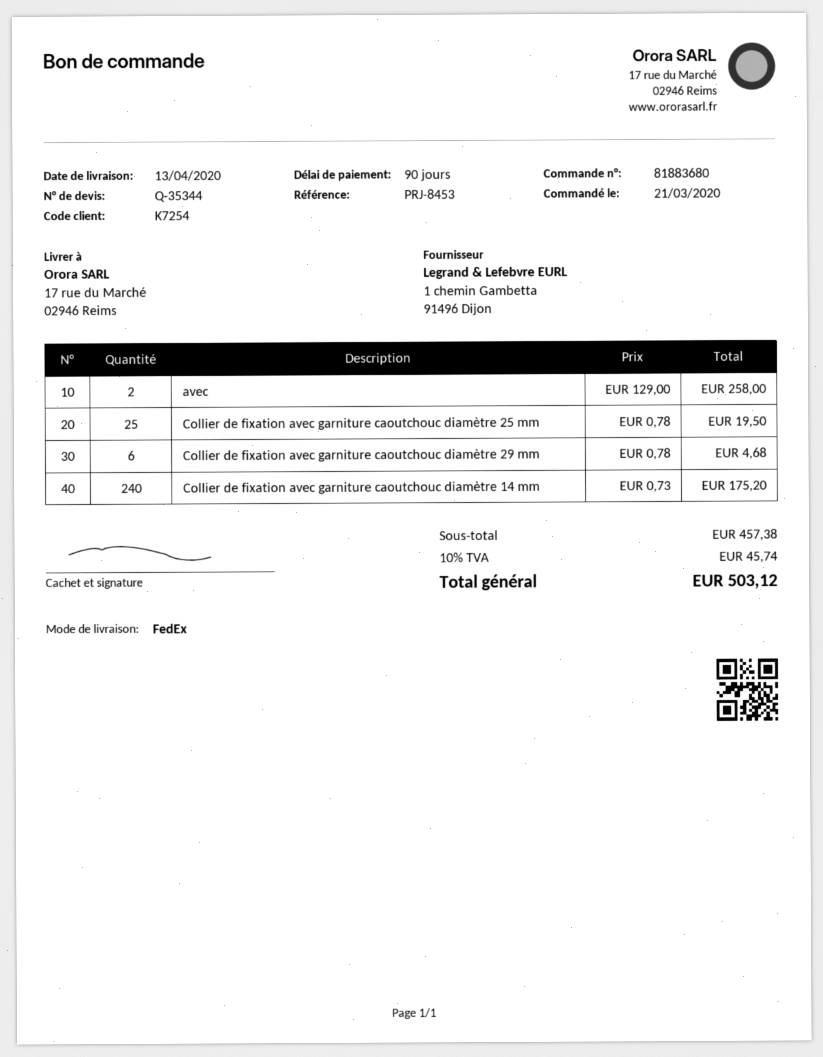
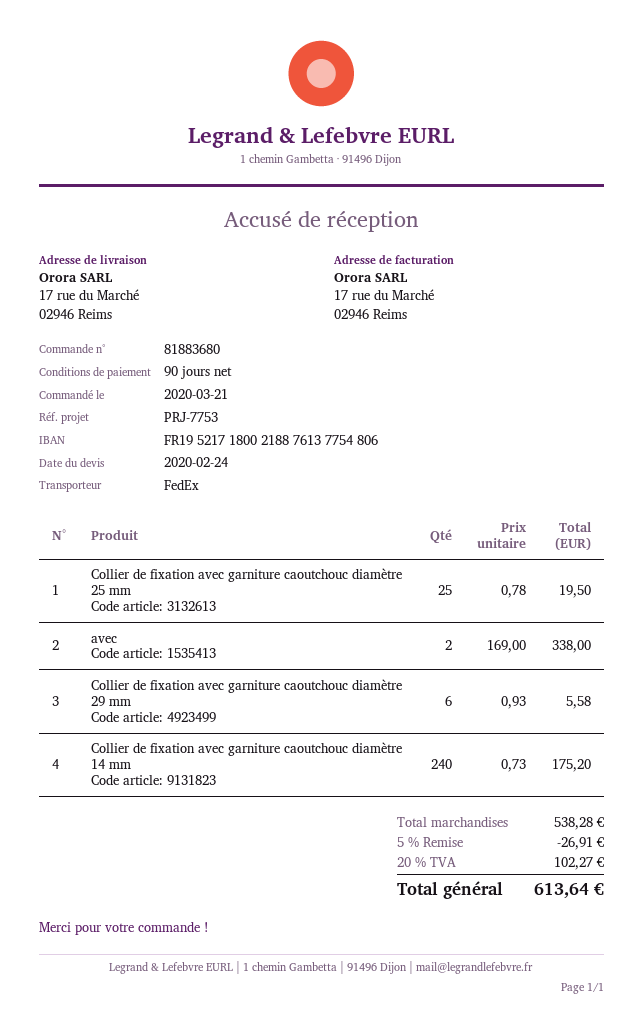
reference: PRJ-8453 -> PRJ-7753
avec: 2 x 129.00 = 258.00 -> 2 x 169.00 = 338.00
Collier de fixation avec garniture caoutchouc diamètre 29 mm: 6 x 0.78 = 4.68 -> 6 x 0.93 = 5.58
subtotal: 457.38 -> 538.28
discount: none -> 5% = 26.91
tax: 10% = 45.74 -> 20% = 102.27
total: 503.12 -> 613.64

